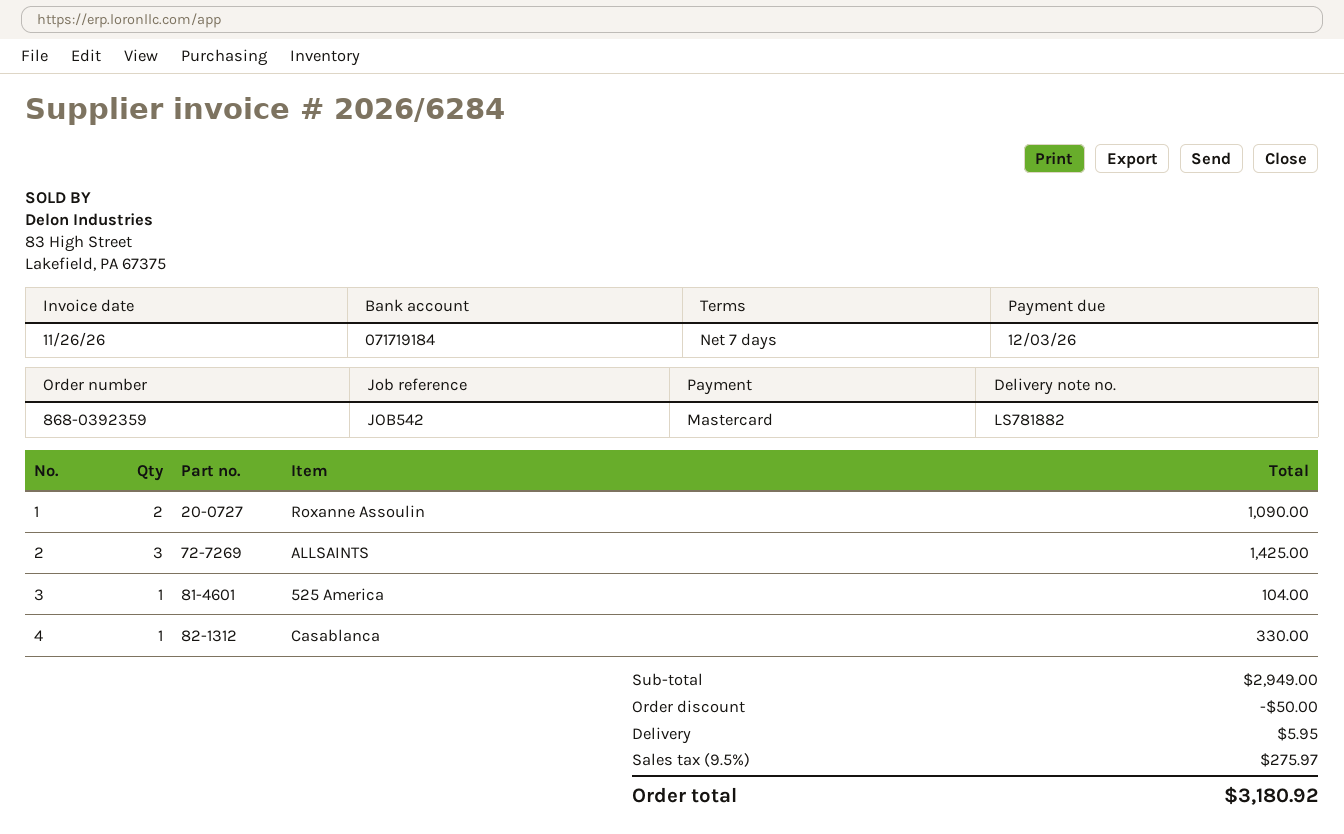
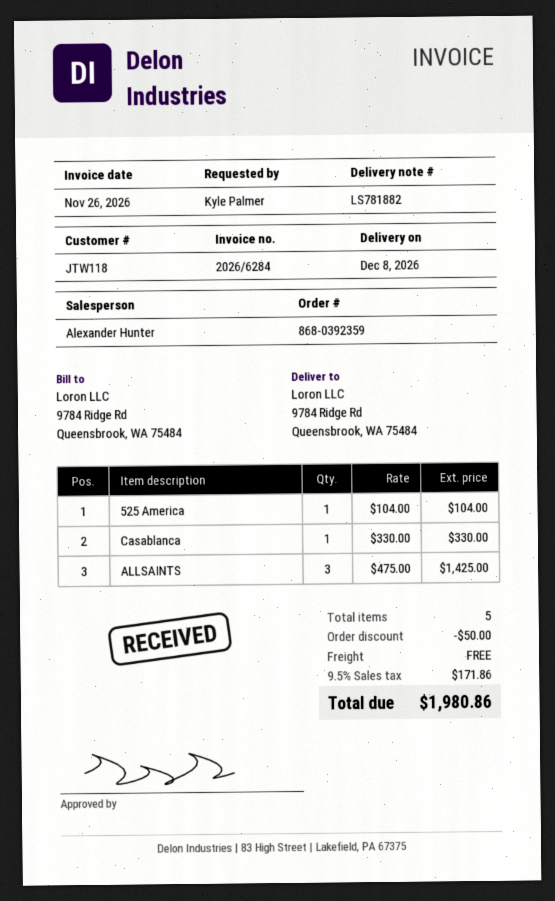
Roxanne Assoulin: 2 for 1090.00 -> none
shipping: 5.95 -> 0.00
tax: 9.5% = 275.97 -> 9.5% = 171.86
total: 3180.92 -> 1980.86

